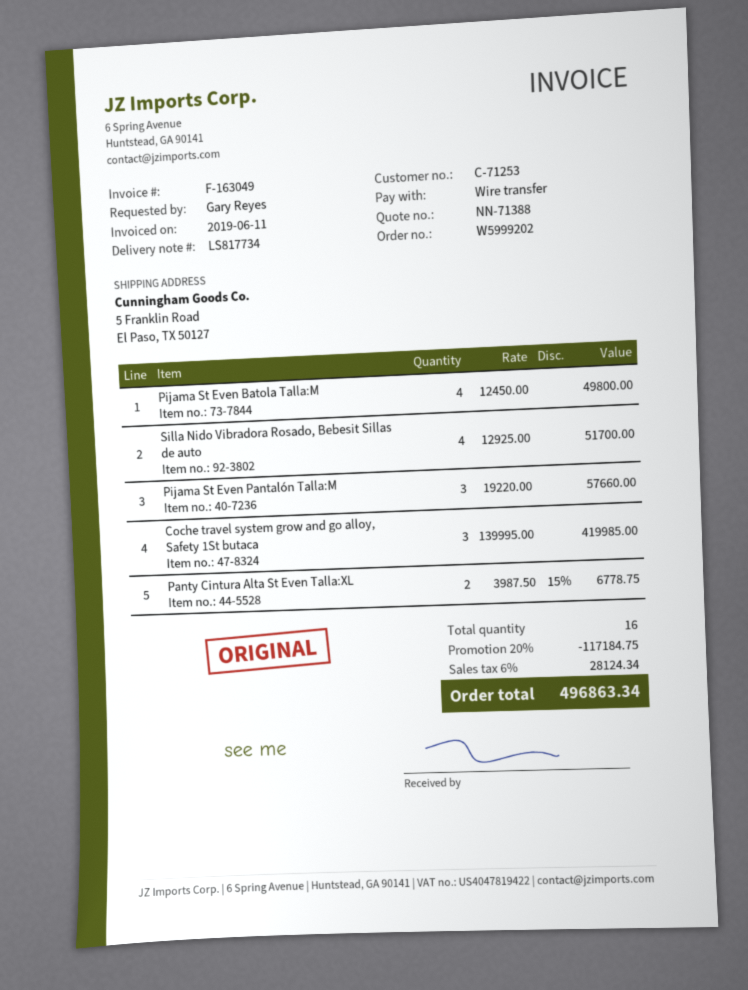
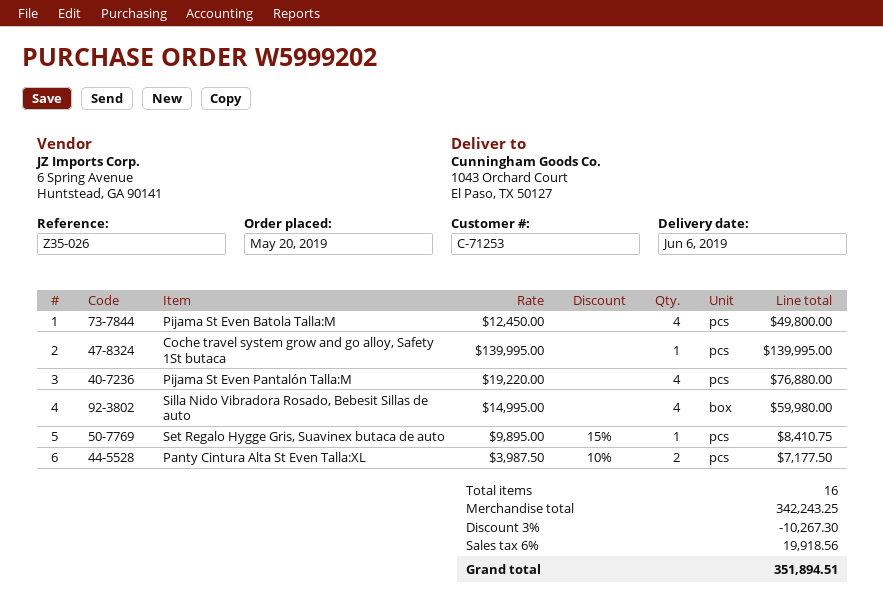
ship to: 5 Franklin Road, El Paso, TX 50127 -> 1043 Orchard Court, El Paso, TX 50127
Silla Nido Vibradora Rosado, Bebesit Sillas de auto: 4 x 12925.00 = 51700.00 -> 4 x 14995.00 = 59980.00
Pijama St Even Pantalón Talla:M: 3 x 19220.00 = 57660.00 -> 4 x 19220.00 = 76880.00
Coche travel system grow and go alloy, Safety 1St butaca: 3 x 139995.00 = 419985.00 -> 1 x 139995.00 = 139995.00
Panty Cintura Alta St Even Talla:XL: 2 x 3987.50 - 15% = 6778.75 -> 2 x 3987.50 - 10% = 7177.50
Set Regalo Hygge Gris, Suavinex butaca de auto: none -> 1 x 9895.00 - 15% = 8410.75
discount: 20% = 117184.75 -> 3% = 10267.30
tax: 6% = 28124.34 -> 6% = 19918.56
total: 496863.34 -> 351894.51

